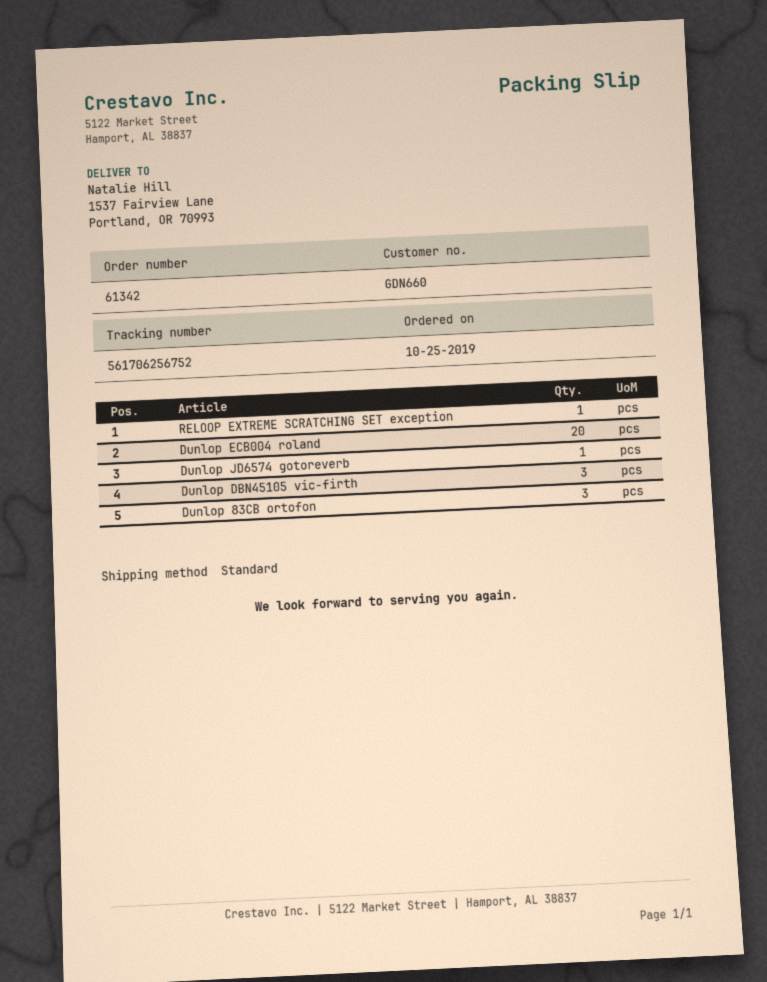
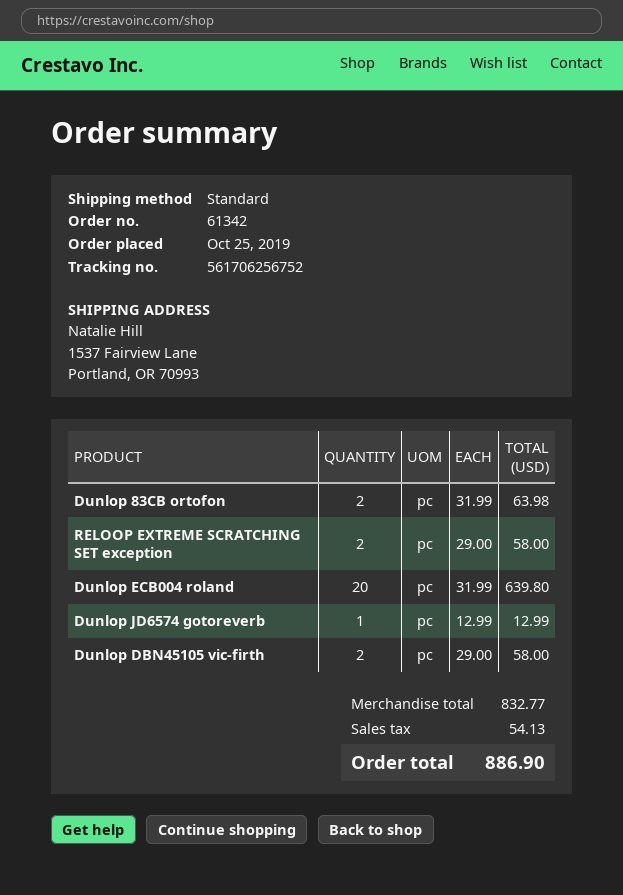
RELOOP EXTREME SCRATCHING SET exception: 1 -> 2
Dunlop DBN45105 vic-firth: 3 -> 2
Dunlop 83CB ortofon: 3 -> 2

